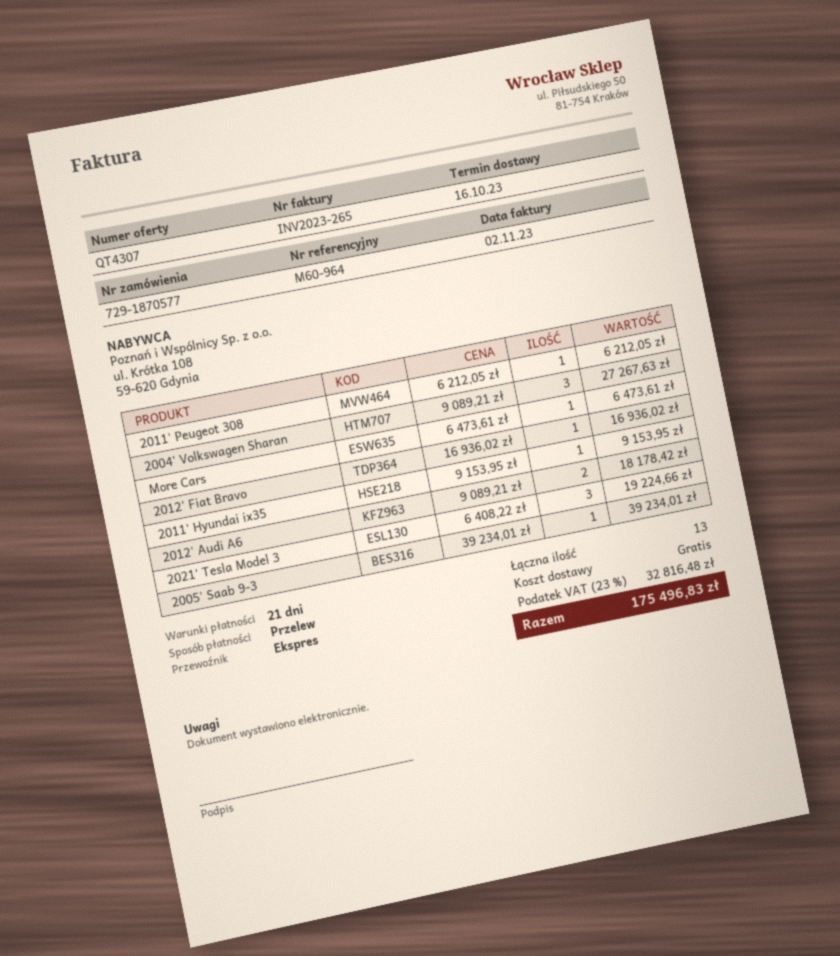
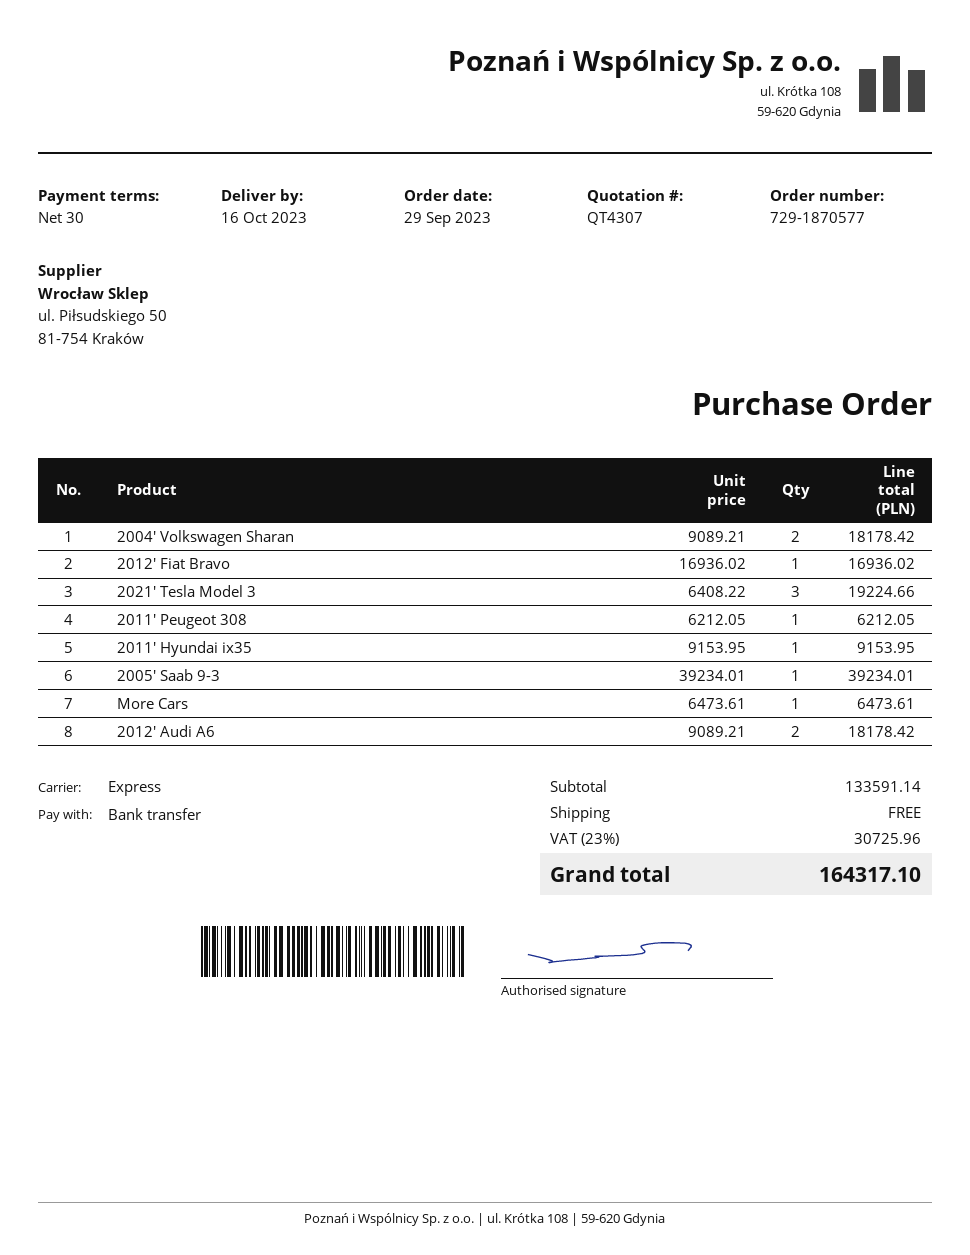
payment terms: 21 days -> 30 days
2004' Volkswagen Sharan: 3 x 9089.21 = 27267.63 -> 2 x 9089.21 = 18178.42
tax: 23% = 32816.48 -> 23% = 30725.96
total: 175496.83 -> 164317.10

